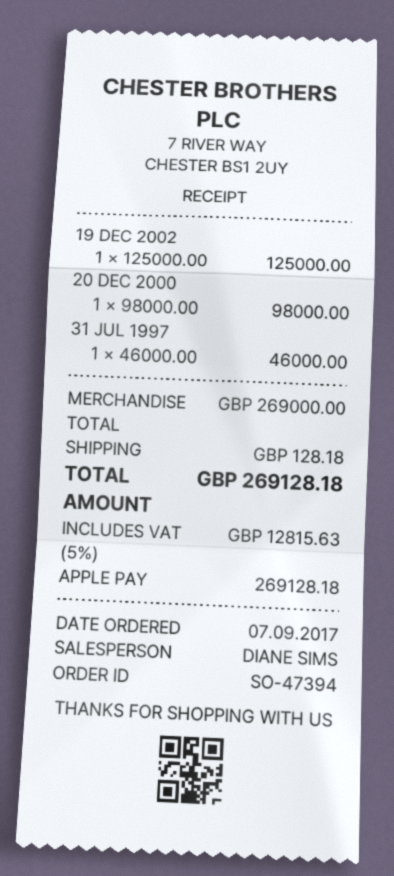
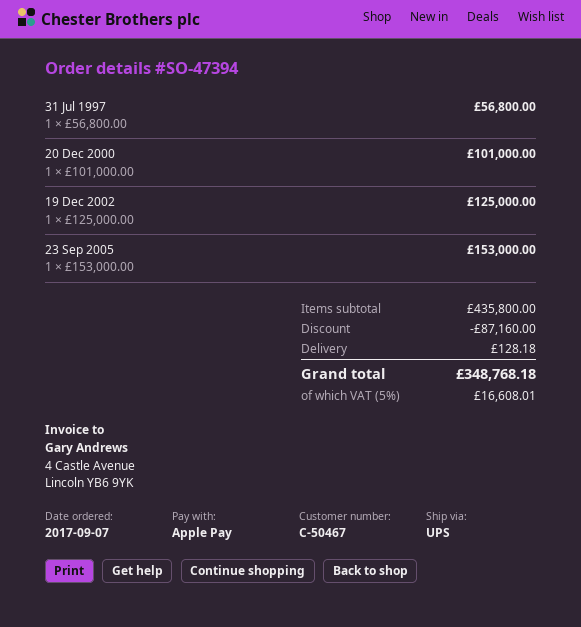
20 DEC 2000: 1 x 98000.00 = 98000.00 -> 1 x 101000.00 = 101000.00
31 JUL 1997: 1 x 46000.00 = 46000.00 -> 1 x 56800.00 = 56800.00
23 Sep 2005: none -> 1 x 153000.00 = 153000.00
subtotal: 269000.00 -> 435800.00
discount: none -> 87160.00
tax: 5% = 12815.63 -> 5% = 16608.01
total: 269128.18 -> 348768.18

